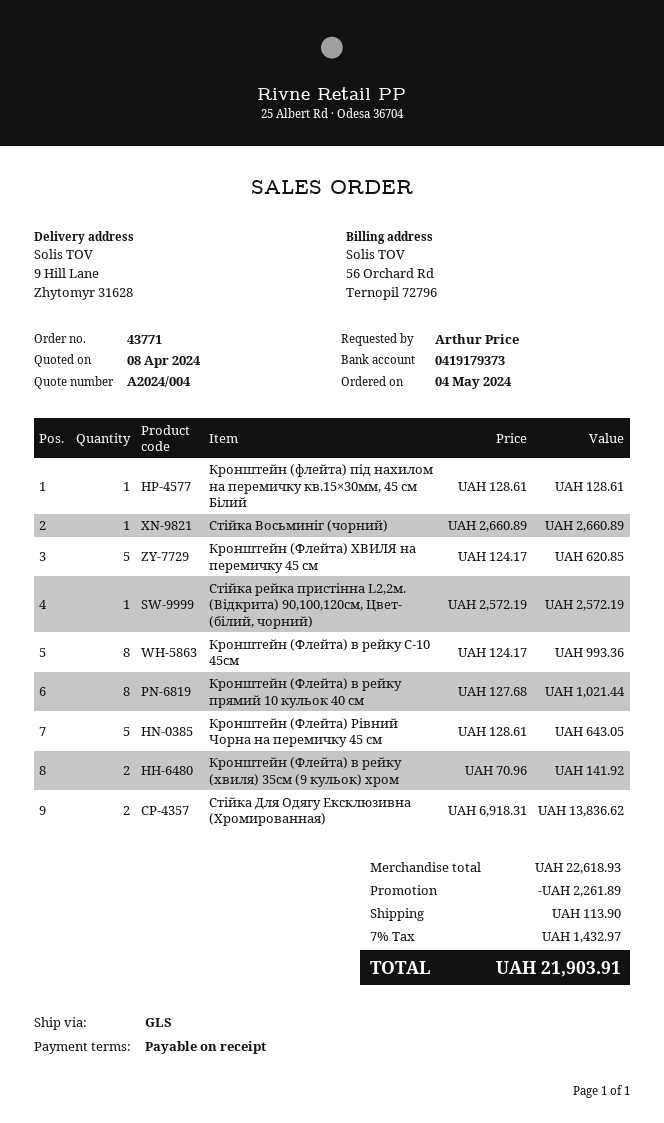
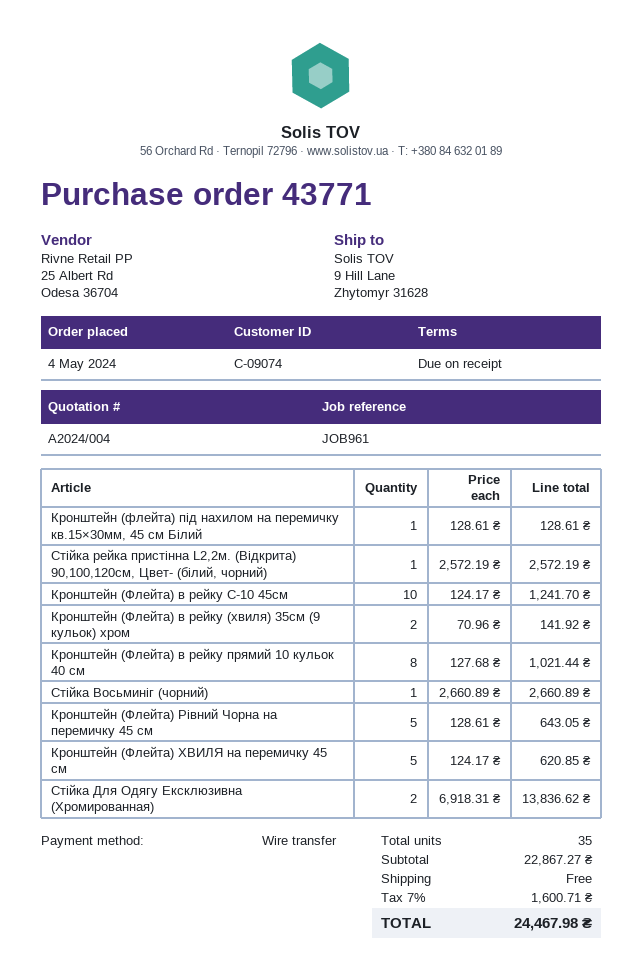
Кронштейн (Флейта) в рейку С-10 45см: 8 x 124.17 = 993.36 -> 10 x 124.17 = 1241.70
subtotal: 22618.93 -> 22867.27
discount: 2261.89 -> none
shipping: 113.90 -> 0.00
tax: 7% = 1432.97 -> 7% = 1600.71
total: 21903.91 -> 24467.98

